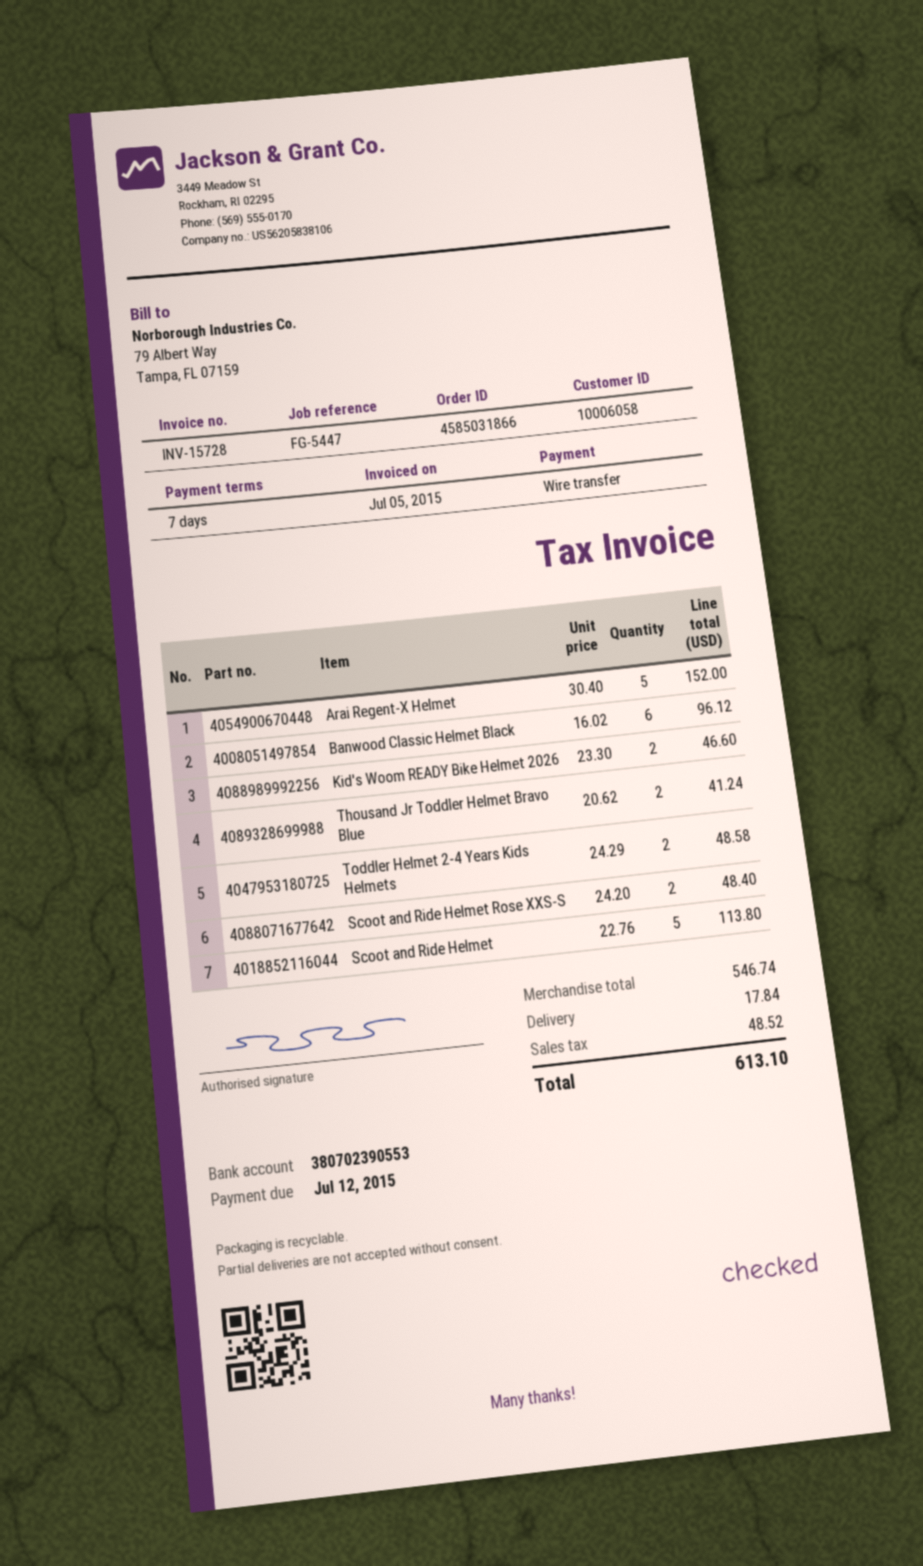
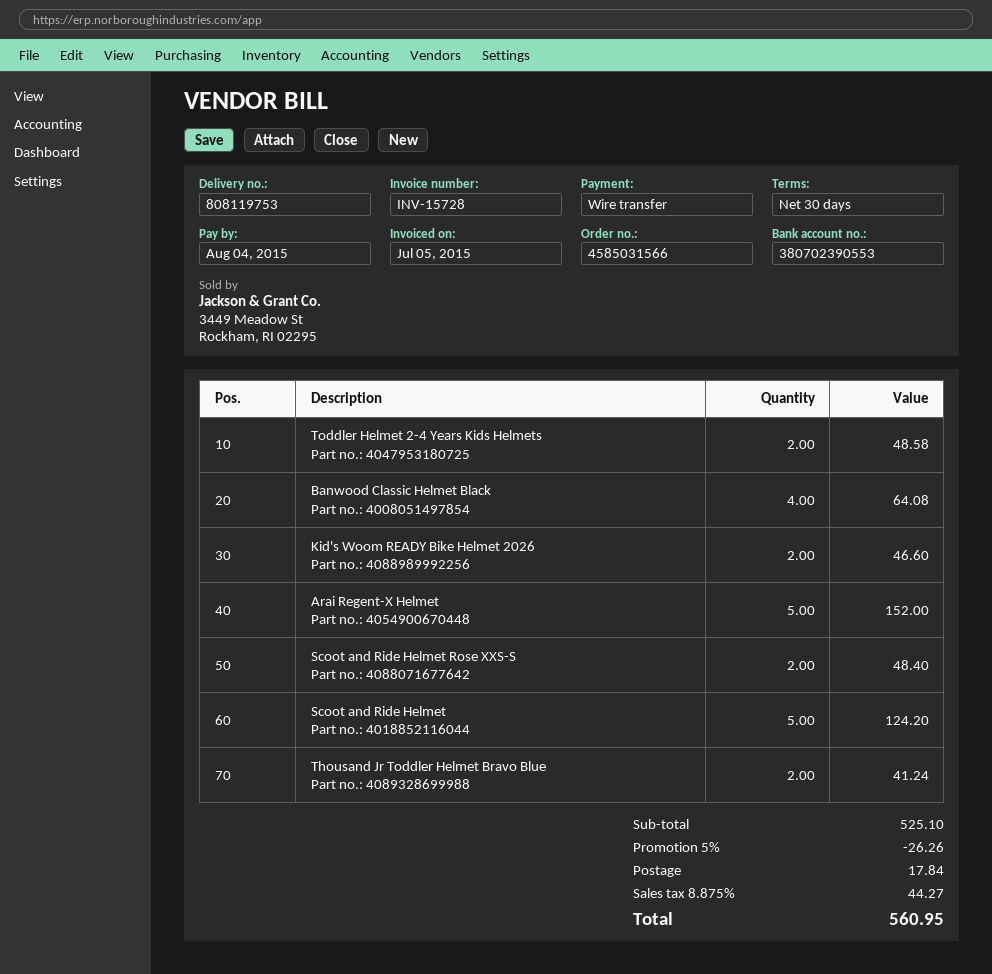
order number: 4585031866 -> 4585031566
payment terms: 7 days -> 30 days
due date: 2015-07-12 -> 2015-08-04
Banwood Classic Helmet Black: 6 for 96.12 -> 4 for 64.08
Scoot and Ride Helmet: 5 for 113.80 -> 5 for 124.20
subtotal: 546.74 -> 525.10
discount: none -> 5% = 26.26
tax: 48.52 -> 44.27
total: 613.10 -> 560.95

